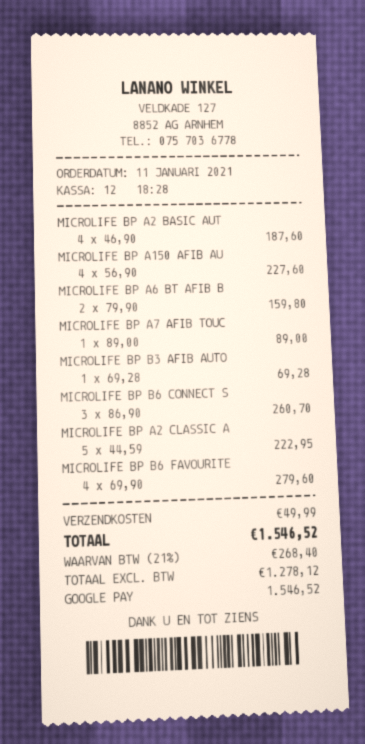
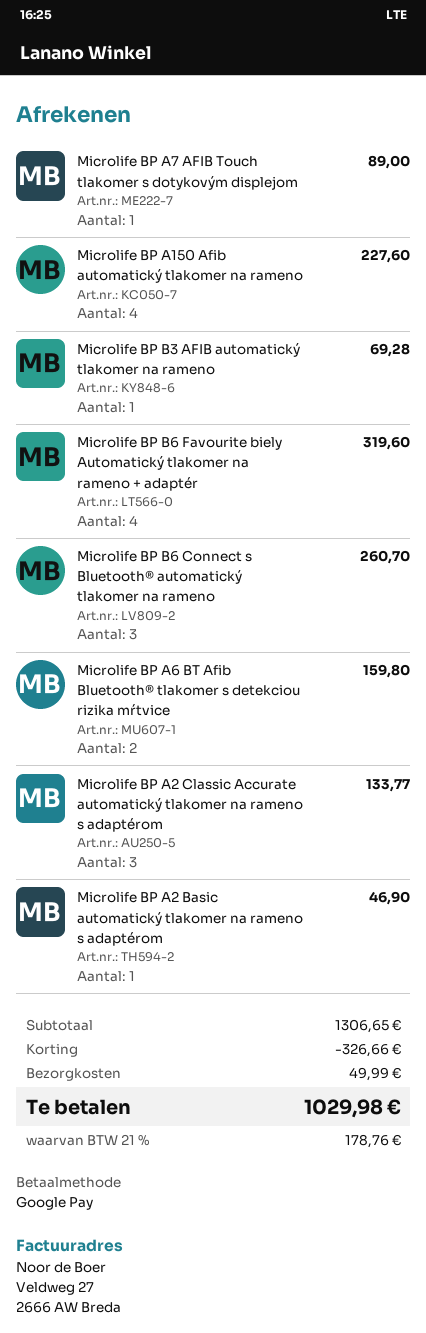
MICROLIFE BP A2 BASIC AUT: 4 for 187.60 -> 1 for 46.90
MICROLIFE BP A2 CLASSIC A: 5 for 222.95 -> 3 for 133.77
MICROLIFE BP B6 FAVOURITE: 4 for 279.60 -> 4 for 319.60
discount: none -> 326.66
tax: 21% = 268.40 -> 21% = 178.76
total: 1546.52 -> 1029.98

